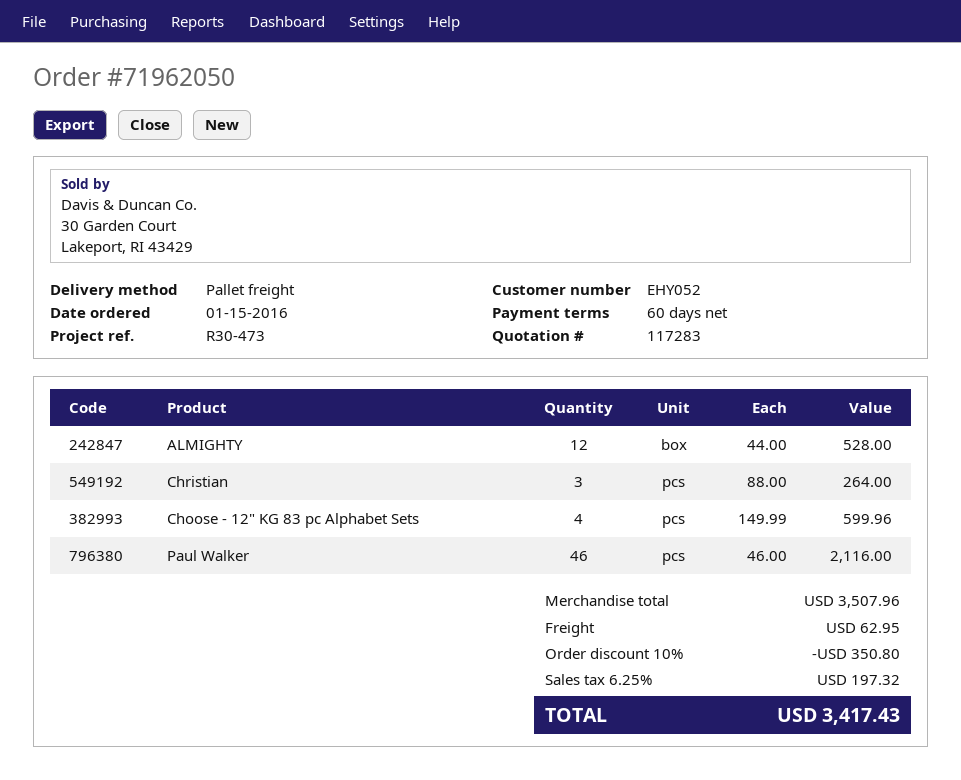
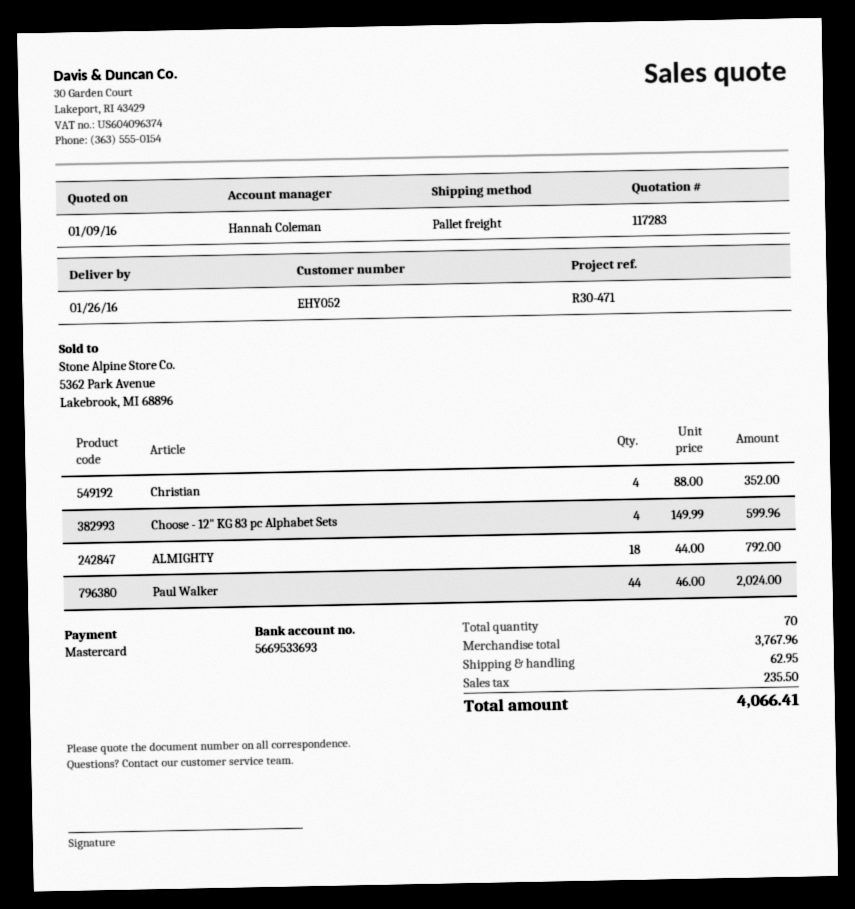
reference: R30-473 -> R30-471
ALMIGHTY: 12 x 44.00 = 528.00 -> 18 x 44.00 = 792.00
Christian: 3 x 88.00 = 264.00 -> 4 x 88.00 = 352.00
Paul Walker: 46 x 46.00 = 2116.00 -> 44 x 46.00 = 2024.00
subtotal: 3507.96 -> 3767.96
discount: 10% = 350.80 -> none
tax: 197.32 -> 235.50
total: 3417.43 -> 4066.41

